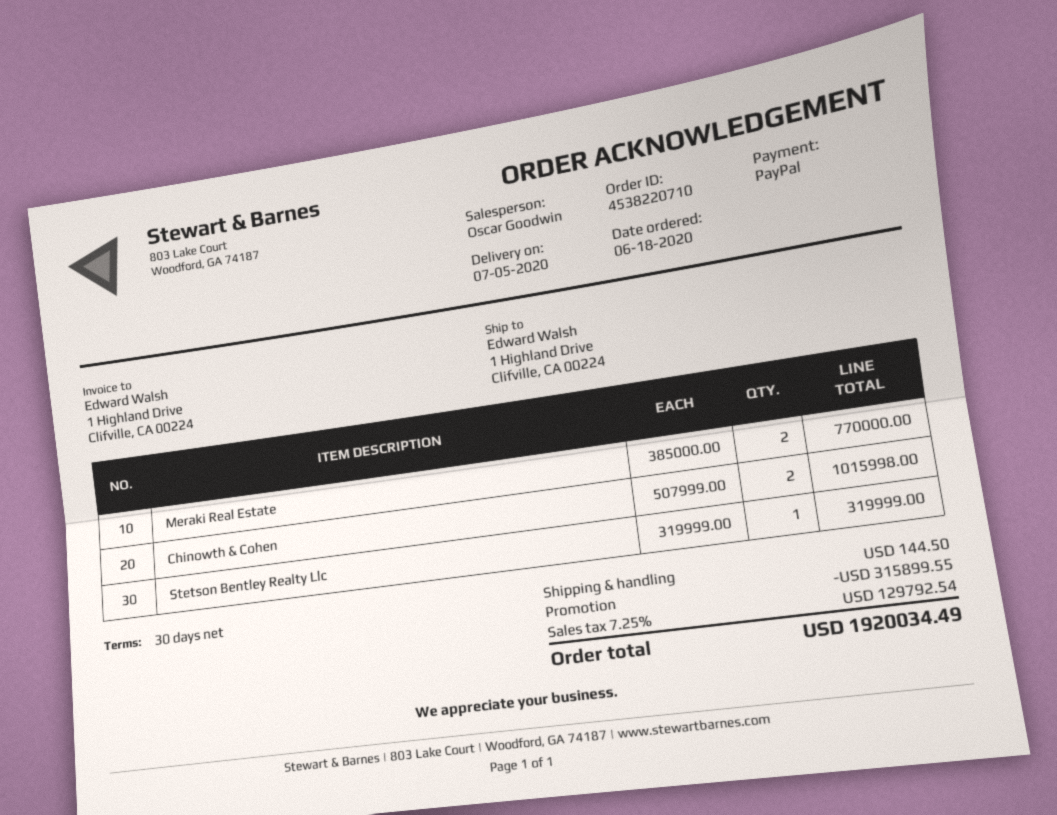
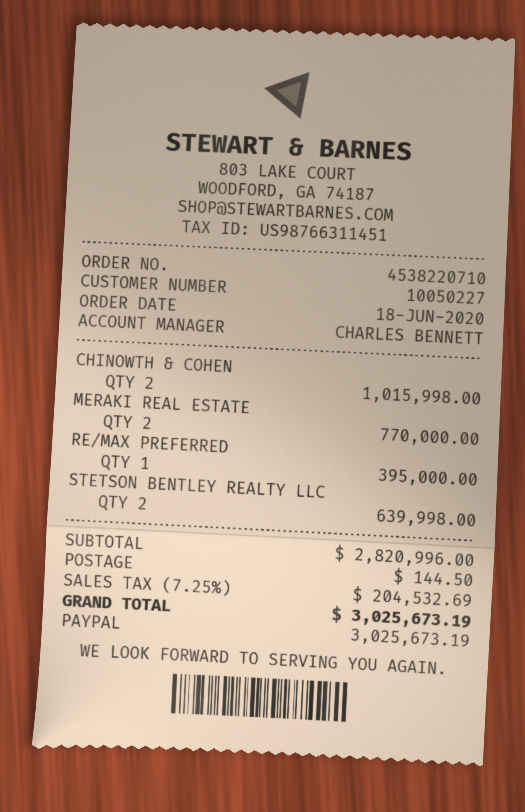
sales rep: Oscar Goodwin -> CHARLES BENNETT
Stetson Bentley Realty Llc: 1 for 319999.00 -> 2 for 639998.00
RE/MAX PREFERRED: none -> 1 for 395000.00
discount: 315899.55 -> none
tax: 7.25% = 129792.54 -> 7.25% = 204532.69
total: 1920034.49 -> 3025673.19

